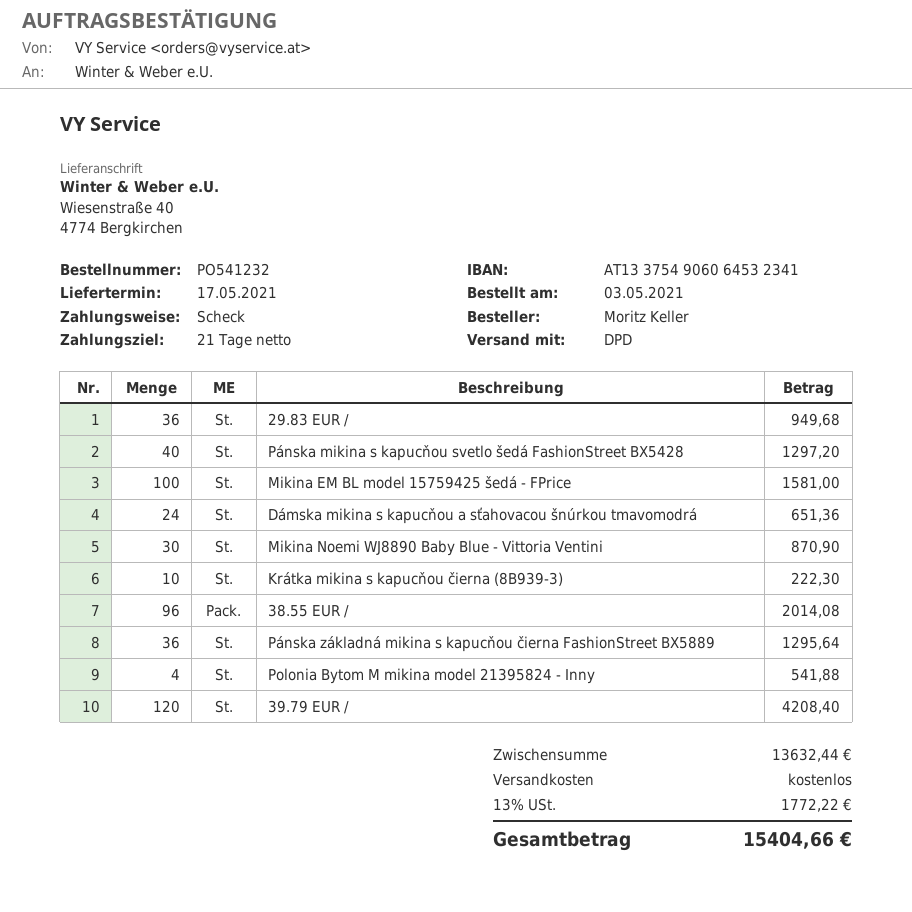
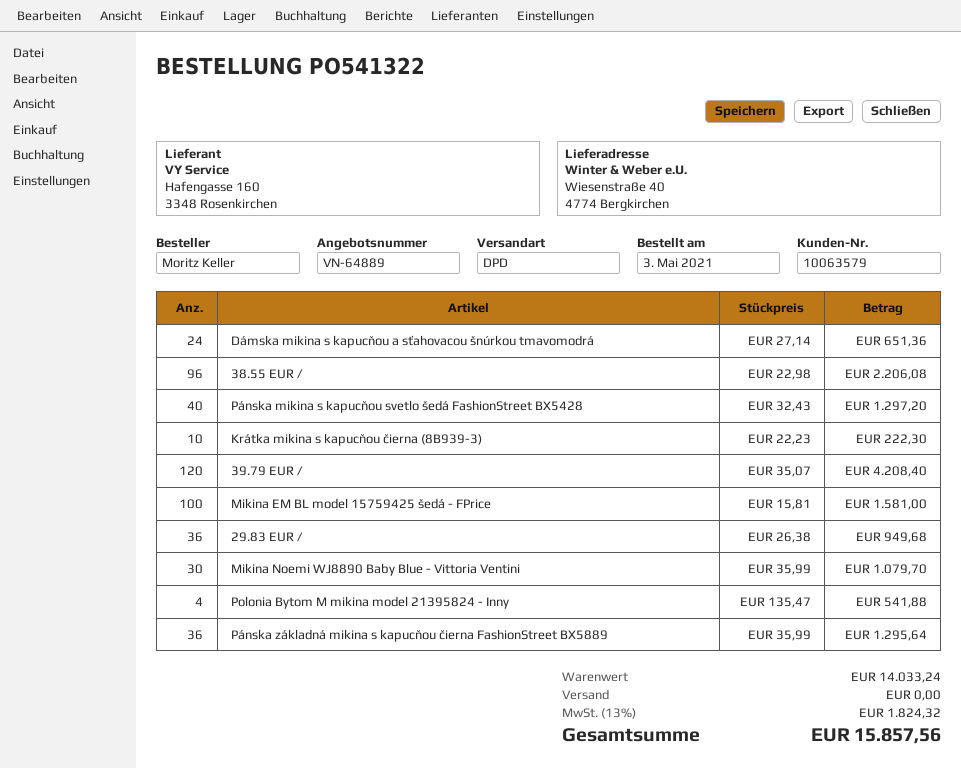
order number: PO541232 -> PO541322
Mikina Noemi WJ8890 Baby Blue - Vittoria Ventini: 30 for 870.90 -> 30 for 1079.70
38.55 EUR /: 96 for 2014.08 -> 96 for 2206.08
subtotal: 13632.44 -> 14033.24
tax: 13% = 1772.22 -> 13% = 1824.32
total: 15404.66 -> 15857.56

